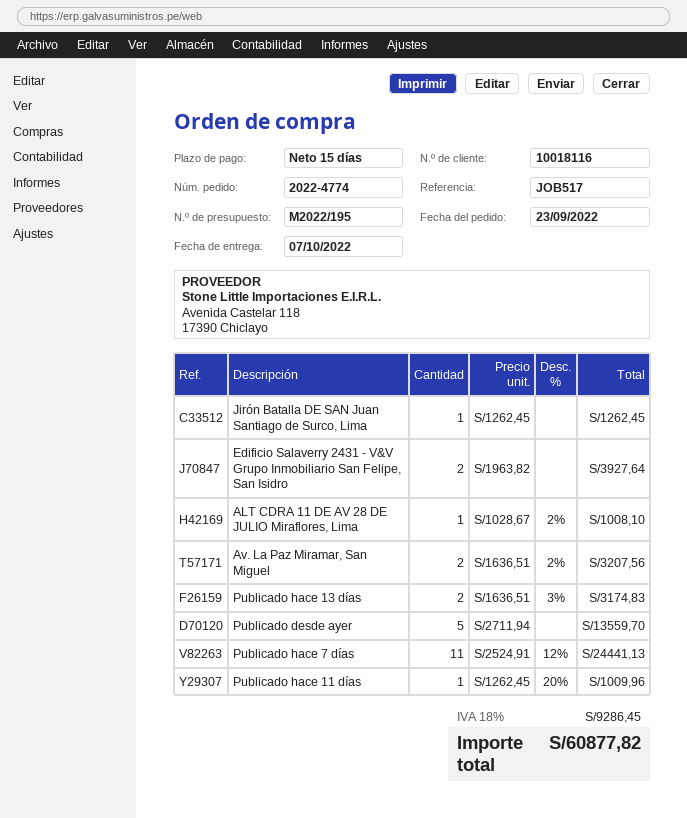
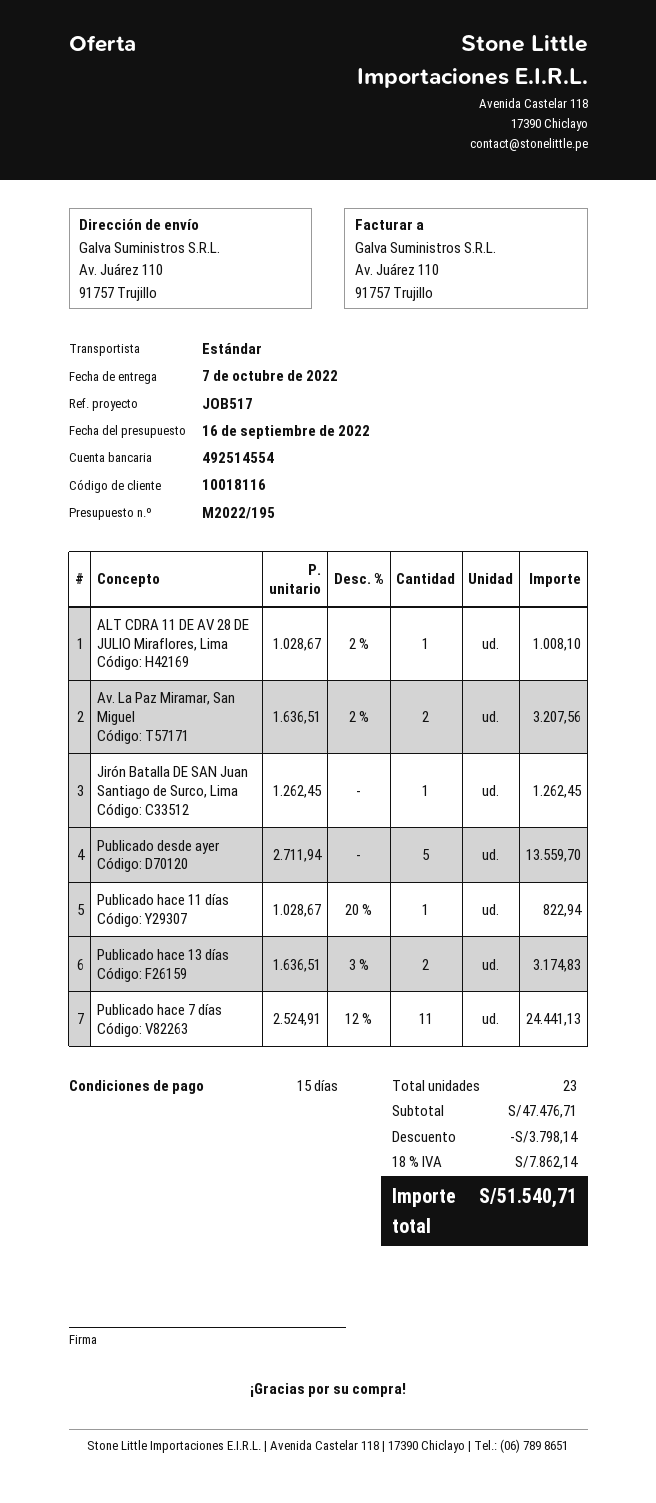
Edificio Salaverry 2431 - V&V Grupo Inmobiliario San Felipe, San Isidro: 2 x 1963.82 = 3927.64 -> none
Publicado hace 11 días: 1 x 1262.45 - 20% = 1009.96 -> 1 x 1028.67 - 20% = 822.94
discount: none -> 3798.14
tax: 18% = 9286.45 -> 18% = 7862.14
total: 60877.82 -> 51540.71

